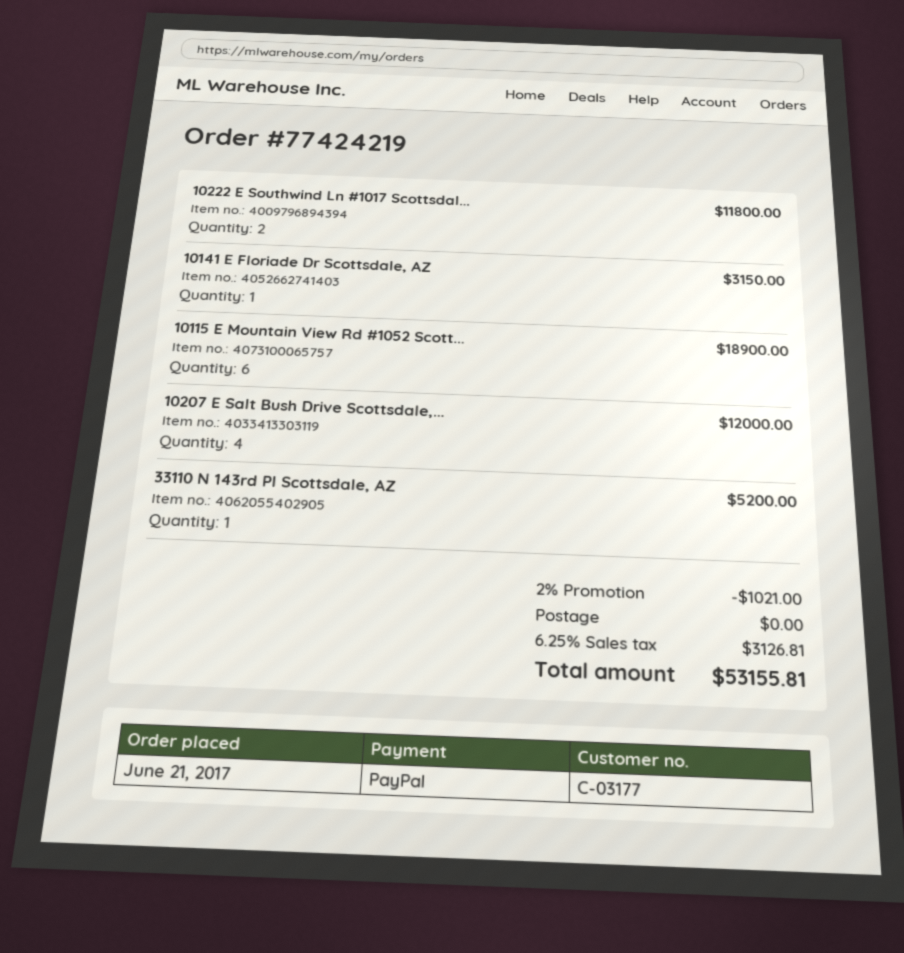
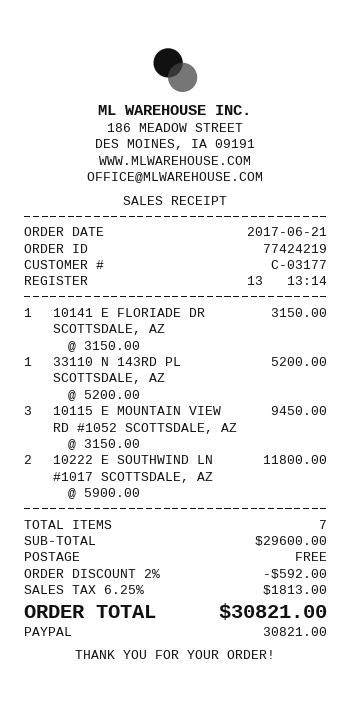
10115 E Mountain View Rd #1052 Scott...: 6 for 18900.00 -> 3 for 9450.00
10207 E Salt Bush Drive Scottsdale,...: 4 for 12000.00 -> none
discount: 2% = 1021.00 -> 2% = 592.00
tax: 6.25% = 3126.81 -> 6.25% = 1813.00
total: 53155.81 -> 30821.00

